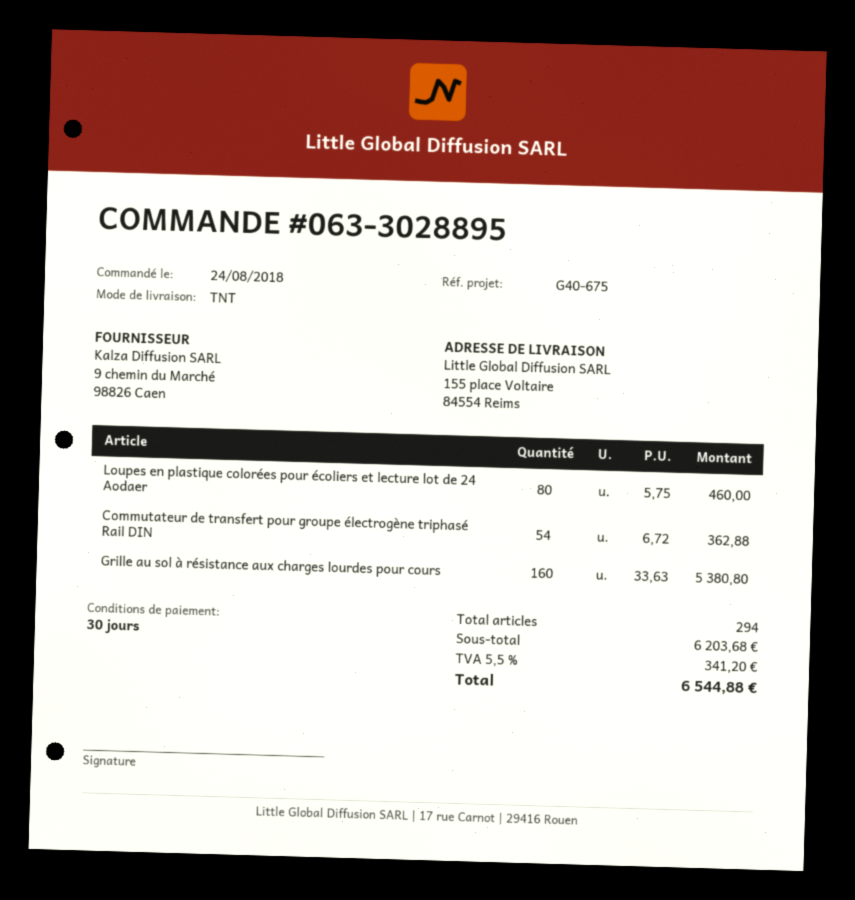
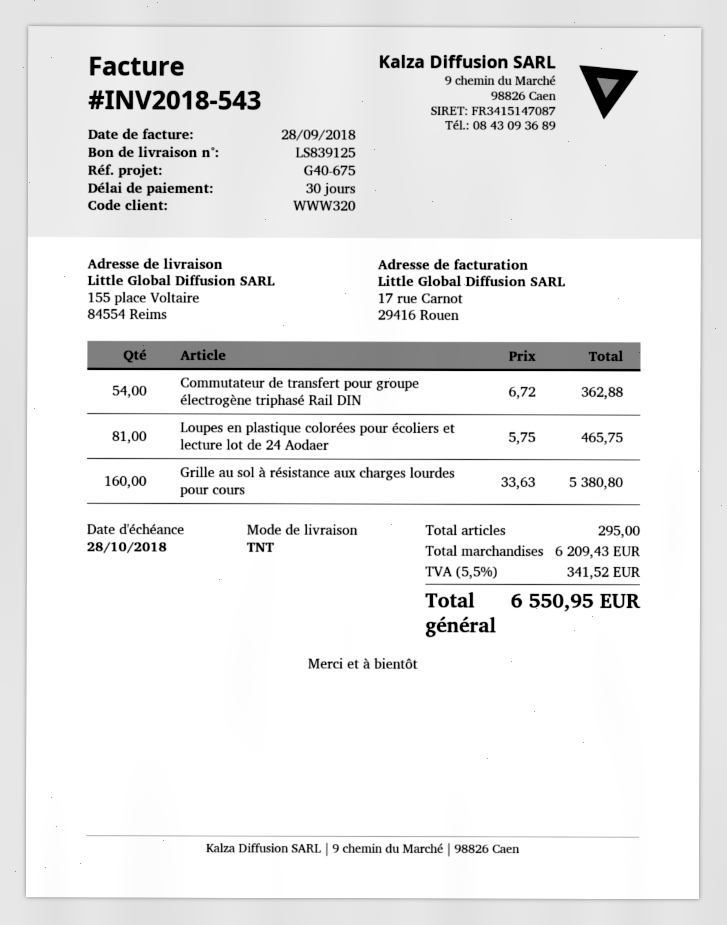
Loupes en plastique colorées pour écoliers et lecture lot de 24 Aodaer: 80 x 5.75 = 460.00 -> 81 x 5.75 = 465.75
total quantity: 294 -> 295
subtotal: 6203.68 -> 6209.43
tax: 5.5% = 341.20 -> 5.5% = 341.52
total: 6544.88 -> 6550.95

